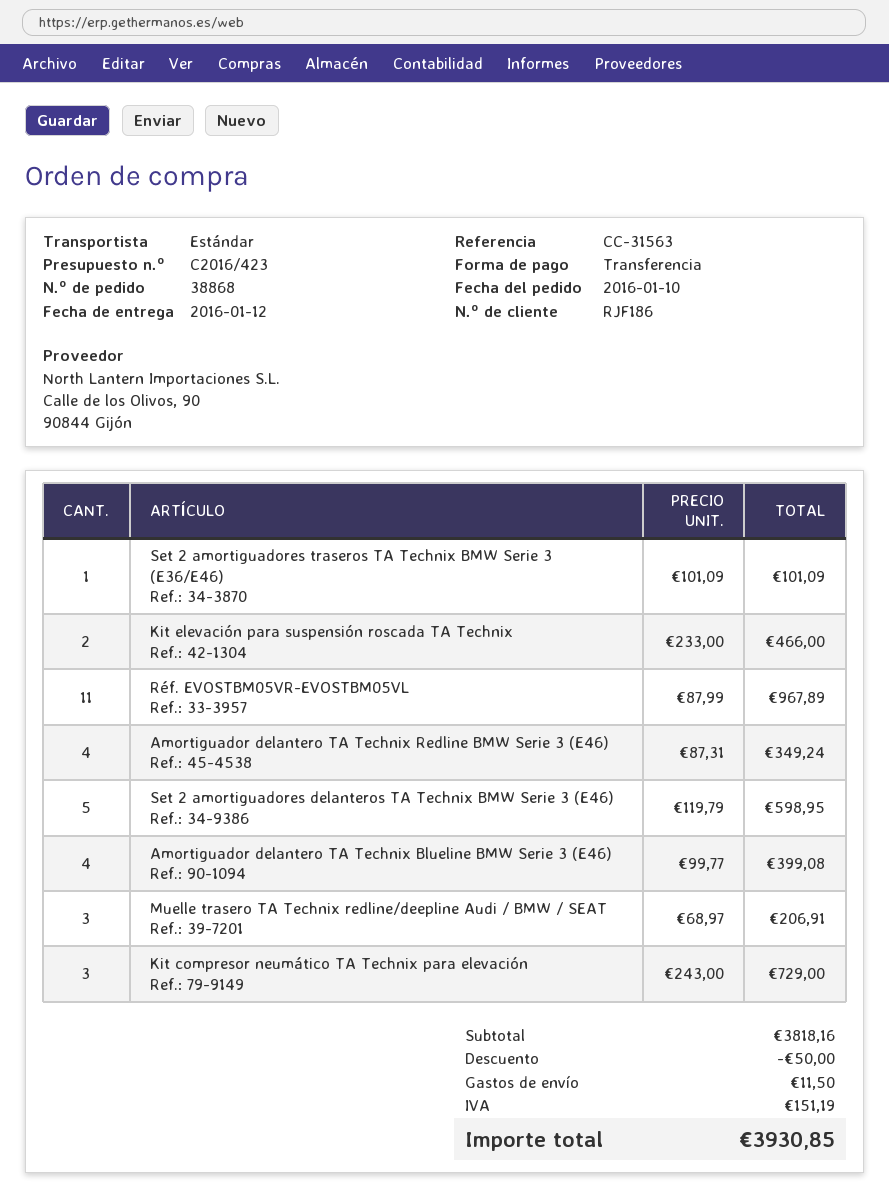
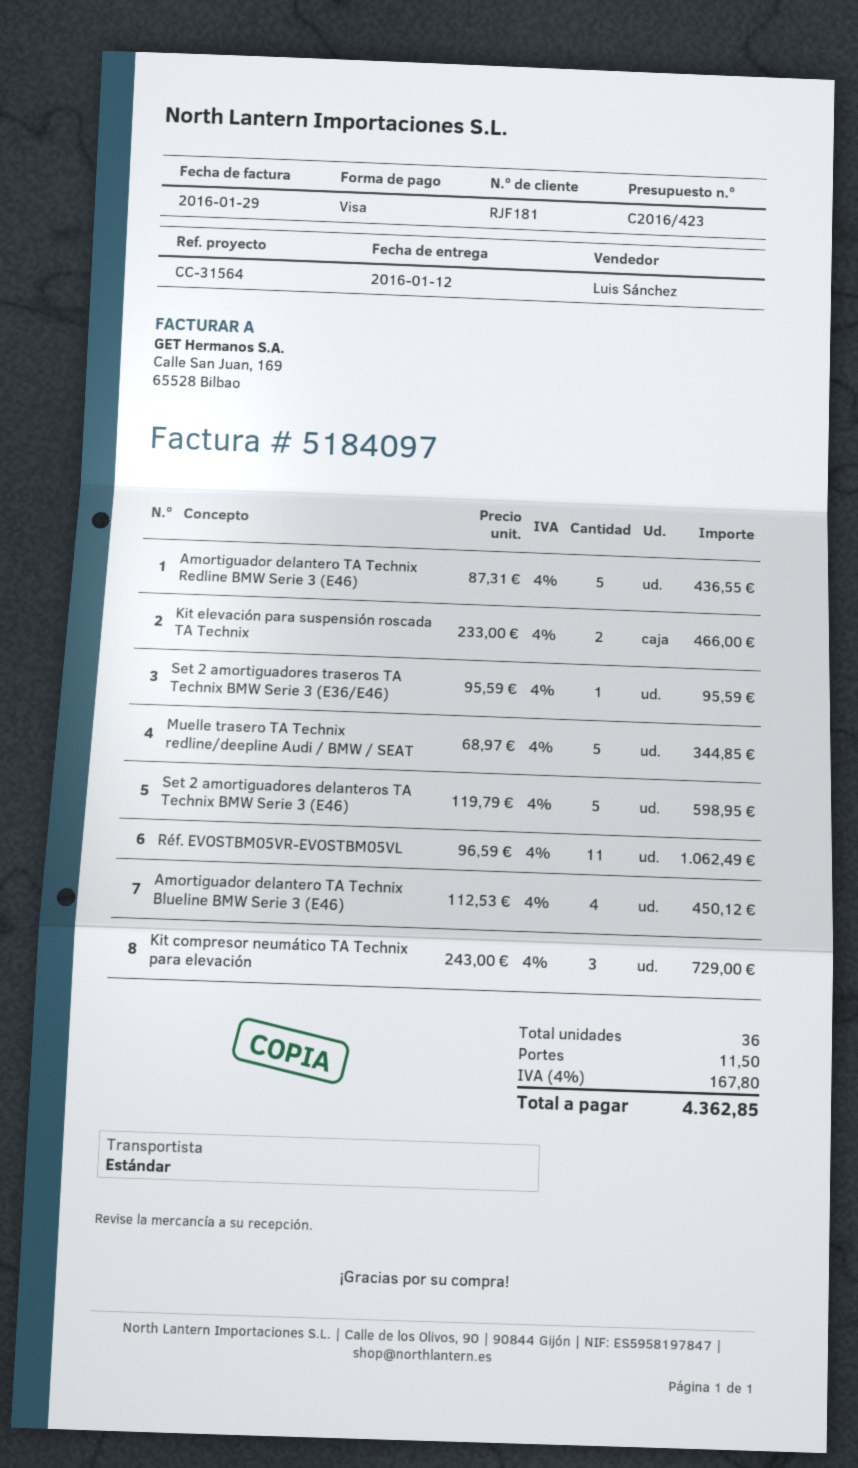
customer number: RJF186 -> RJF181
reference: CC-31563 -> CC-31564
payment method: bank transfer -> Visa
Set 2 amortiguadores traseros TA Technix BMW Serie 3 (E36/E46): 1 x 101.09 = 101.09 -> 1 x 95.59 = 95.59
Réf. EVOSTBM05VR-EVOSTBM05VL: 11 x 87.99 = 967.89 -> 11 x 96.59 = 1062.49
Amortiguador delantero TA Technix Redline BMW Serie 3 (E46): 4 x 87.31 = 349.24 -> 5 x 87.31 = 436.55
Amortiguador delantero TA Technix Blueline BMW Serie 3 (E46): 4 x 99.77 = 399.08 -> 4 x 112.53 = 450.12
Muelle trasero TA Technix redline/deepline Audi / BMW / SEAT: 3 x 68.97 = 206.91 -> 5 x 68.97 = 344.85
discount: 50.00 -> none
tax: 151.19 -> 167.80
total: 3930.85 -> 4362.85

